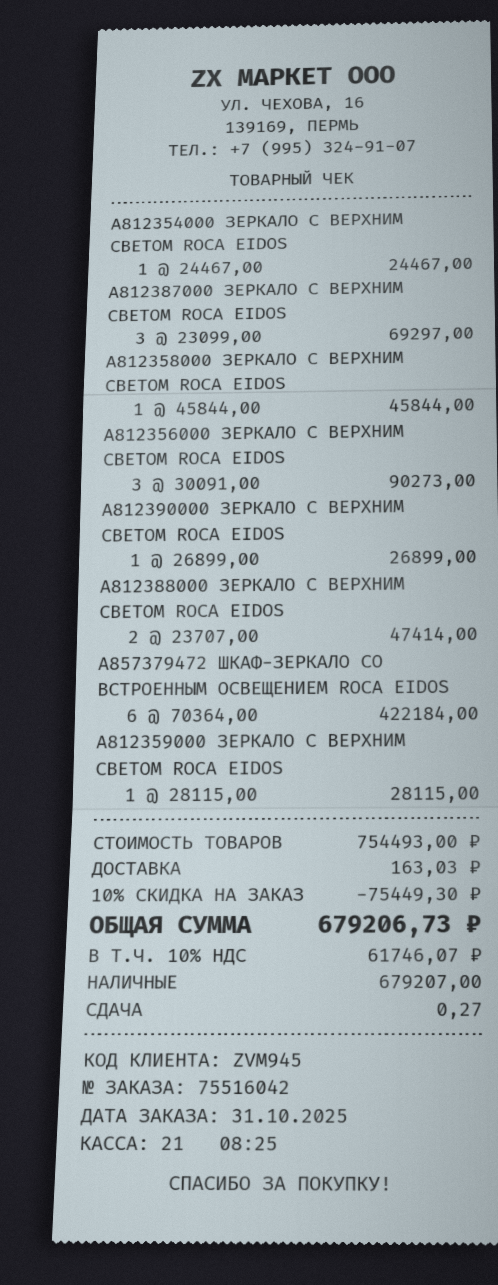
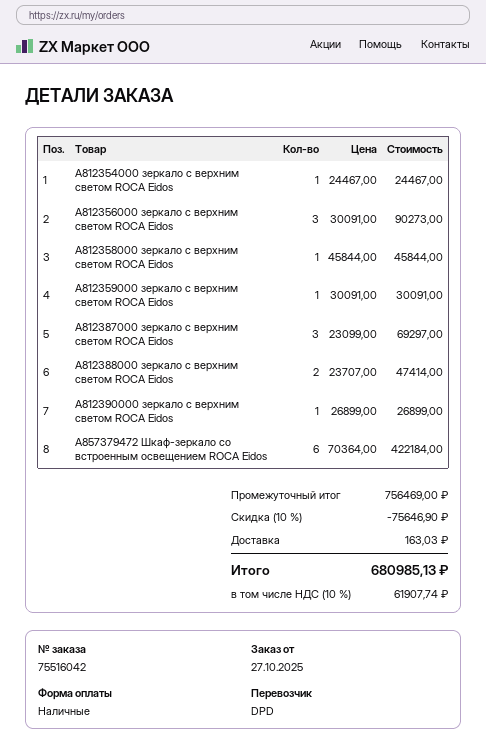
order date: 2025-10-31 -> 2025-10-27
A812359000 ЗЕРКАЛО С ВЕРХНИМ СВЕТОМ ROCA EIDOS: 1 x 28115.00 = 28115.00 -> 1 x 30091.00 = 30091.00
subtotal: 754493.00 -> 756469.00
discount: 10% = 75449.30 -> 10% = 75646.90
tax: 10% = 61746.07 -> 10% = 61907.74
total: 679206.73 -> 680985.13

